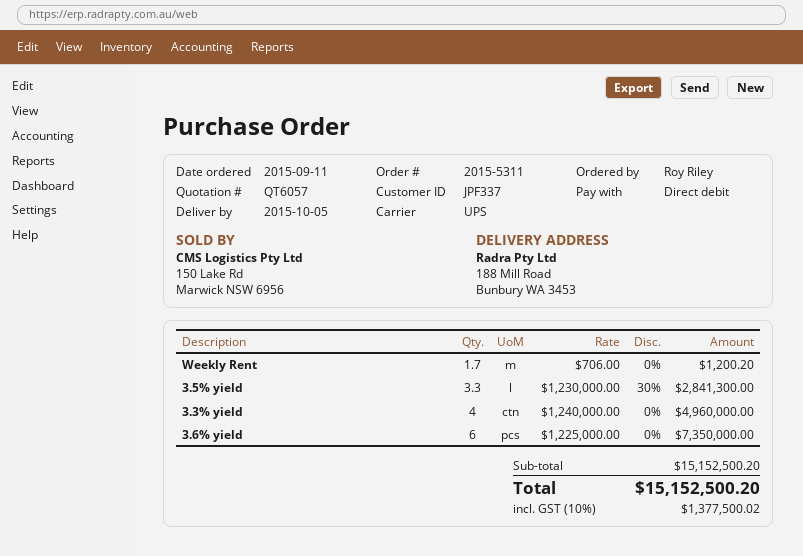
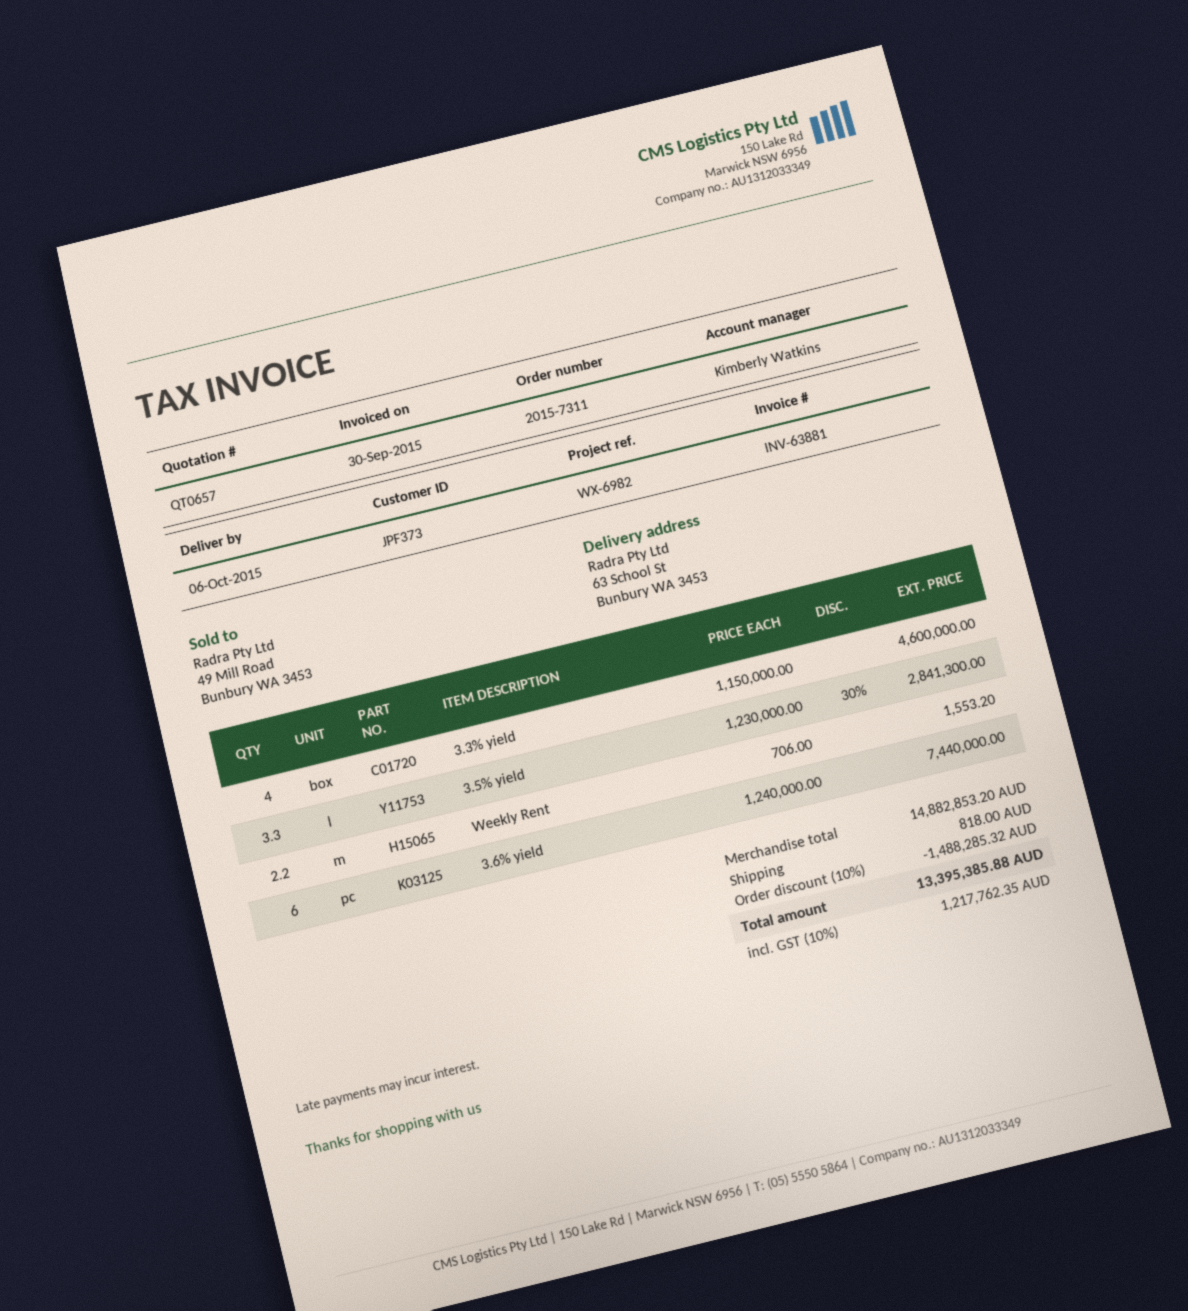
quote number: QT6057 -> QT0657
order number: 2015-5311 -> 2015-7311
delivery date: 2015-10-05 -> 2015-10-06
customer number: JPF337 -> JPF373
ship to: 188 Mill Road, Bunbury WA 3453 -> 63 School St, Bunbury WA 3453
Weekly Rent: 1.7 x 706.00 = 1200.20 -> 2.2 x 706.00 = 1553.20
3.3% yield: 4 x 1240000.00 = 4960000.00 -> 4 x 1150000.00 = 4600000.00
3.6% yield: 6 x 1225000.00 = 7350000.00 -> 6 x 1240000.00 = 7440000.00
subtotal: 15152500.20 -> 14882853.20
discount: none -> 10% = 1488285.32
shipping: none -> 818.00
tax: 10% = 1377500.02 -> 10% = 1217762.35
total: 15152500.20 -> 13395385.88

